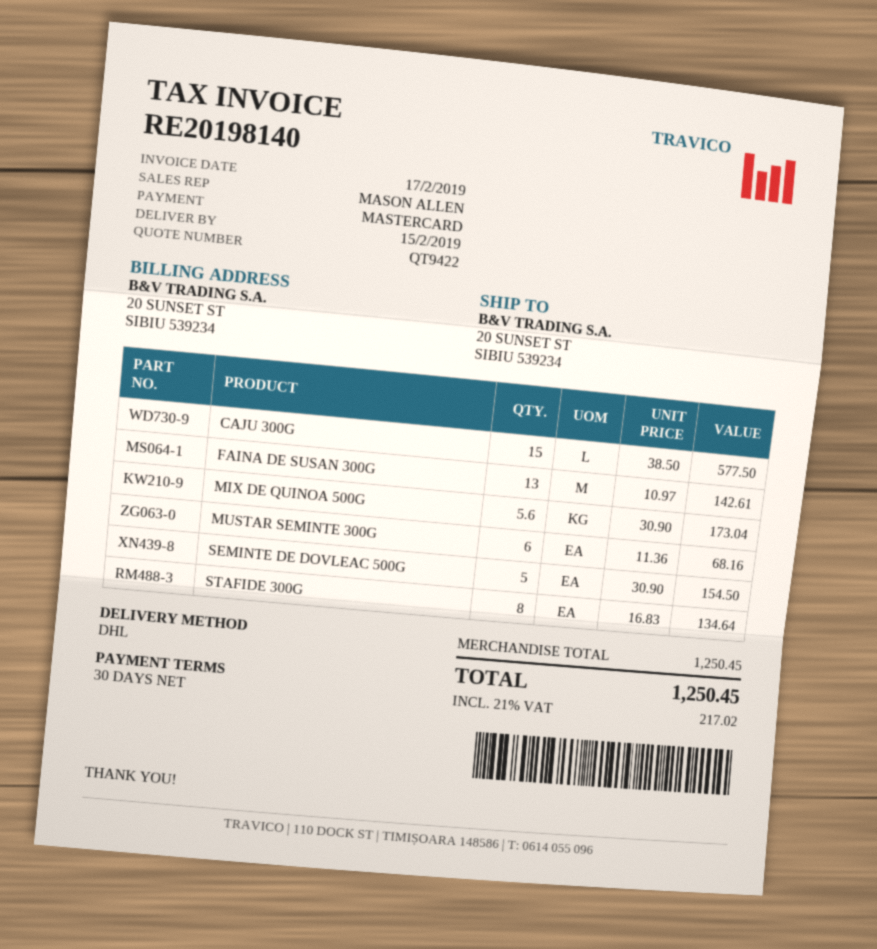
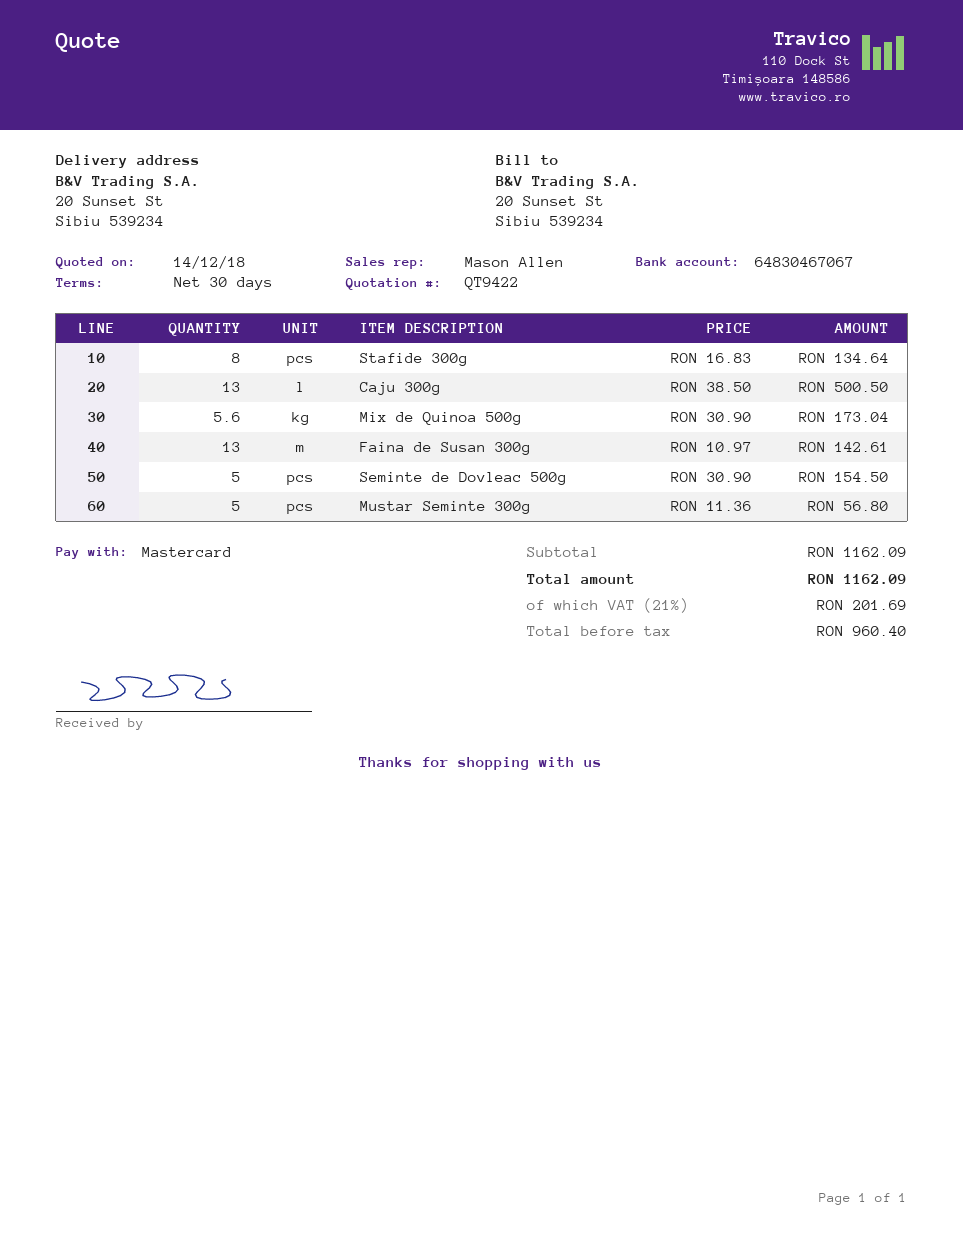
CAJU 300G: 15 x 38.50 = 577.50 -> 13 x 38.50 = 500.50
MUSTAR SEMINTE 300G: 6 x 11.36 = 68.16 -> 5 x 11.36 = 56.80
subtotal: 1250.45 -> 1162.09
tax: 21% = 217.02 -> 21% = 201.69
total: 1250.45 -> 1162.09

